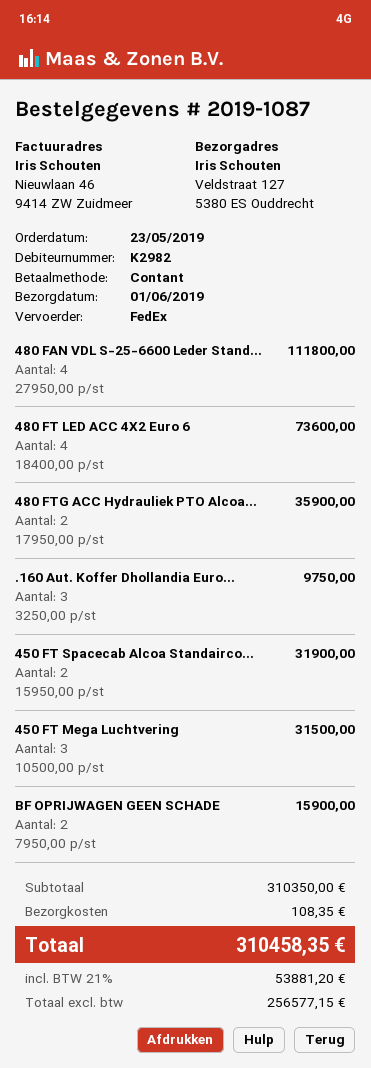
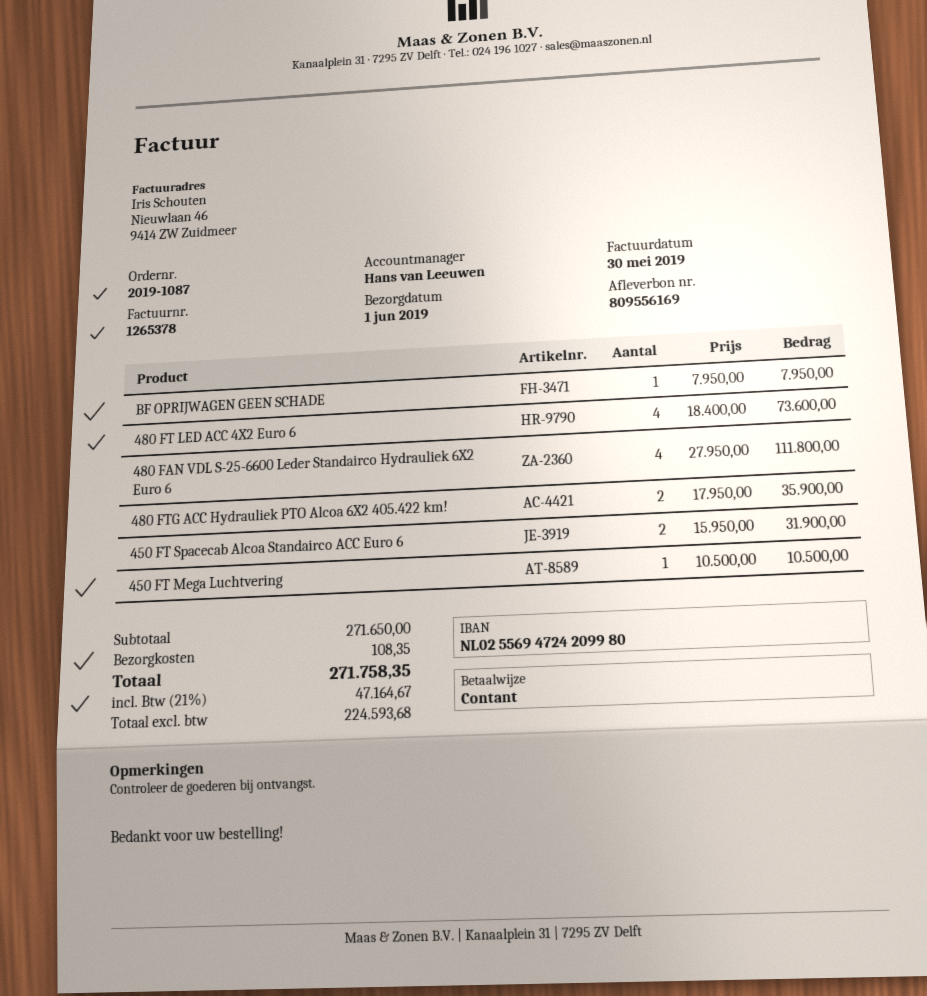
.160 Aut. Koffer Dhollandia Euro...: 3 x 3250.00 = 9750.00 -> none
450 FT Mega Luchtvering: 3 x 10500.00 = 31500.00 -> 1 x 10500.00 = 10500.00
BF OPRIJWAGEN GEEN SCHADE: 2 x 7950.00 = 15900.00 -> 1 x 7950.00 = 7950.00
subtotal: 310350.00 -> 271650.00
net: 256577.15 -> 224593.68
tax: 21% = 53881.20 -> 21% = 47164.67
total: 310458.35 -> 271758.35

